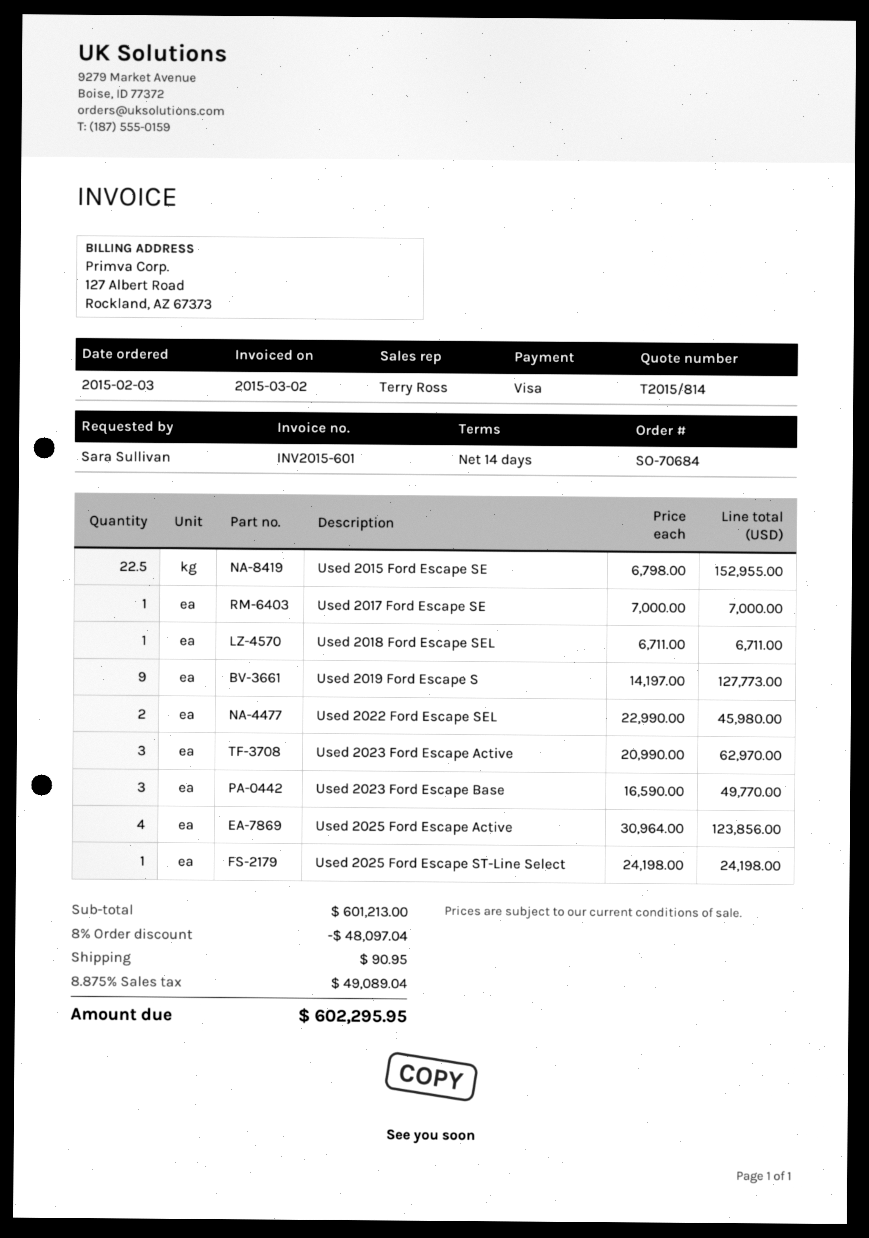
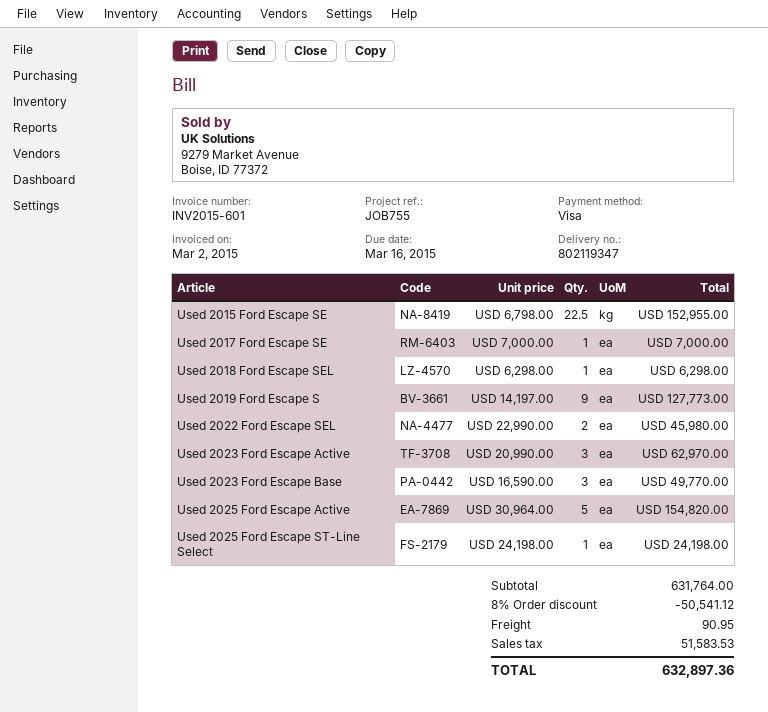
Used 2018 Ford Escape SEL: 1 x 6711.00 = 6711.00 -> 1 x 6298.00 = 6298.00
Used 2025 Ford Escape Active: 4 x 30964.00 = 123856.00 -> 5 x 30964.00 = 154820.00
subtotal: 601213.00 -> 631764.00
discount: 8% = 48097.04 -> 8% = 50541.12
tax: 49089.04 -> 51583.53
total: 602295.95 -> 632897.36

